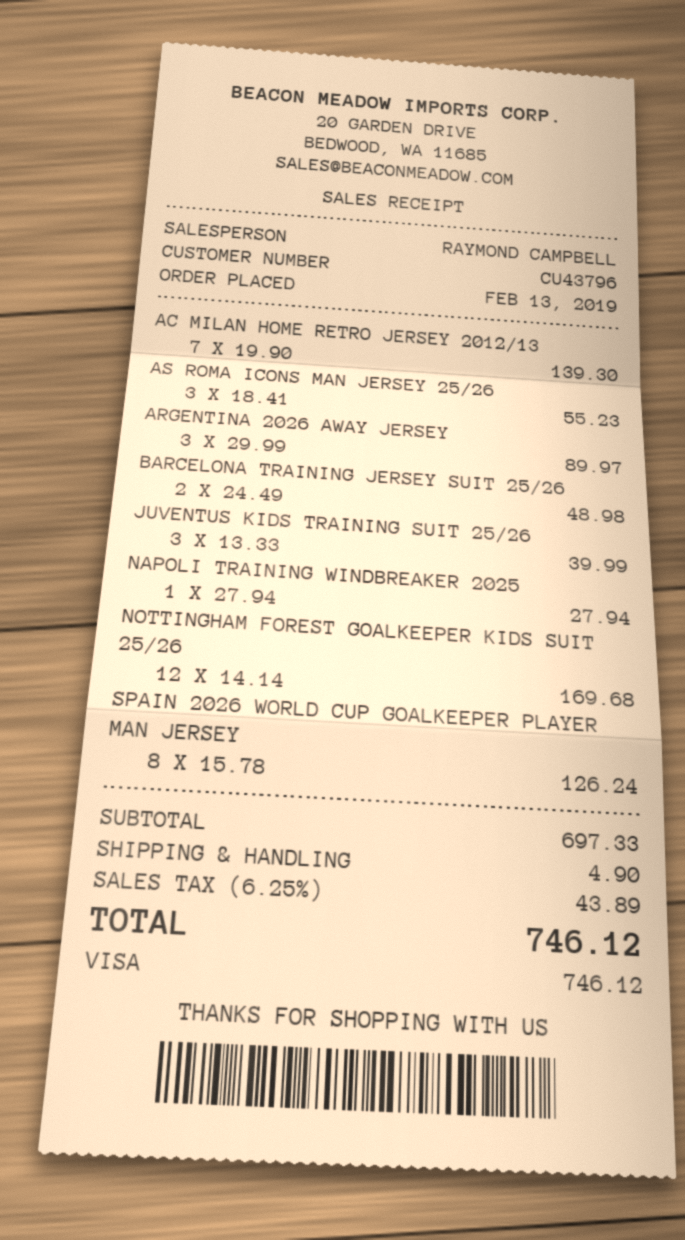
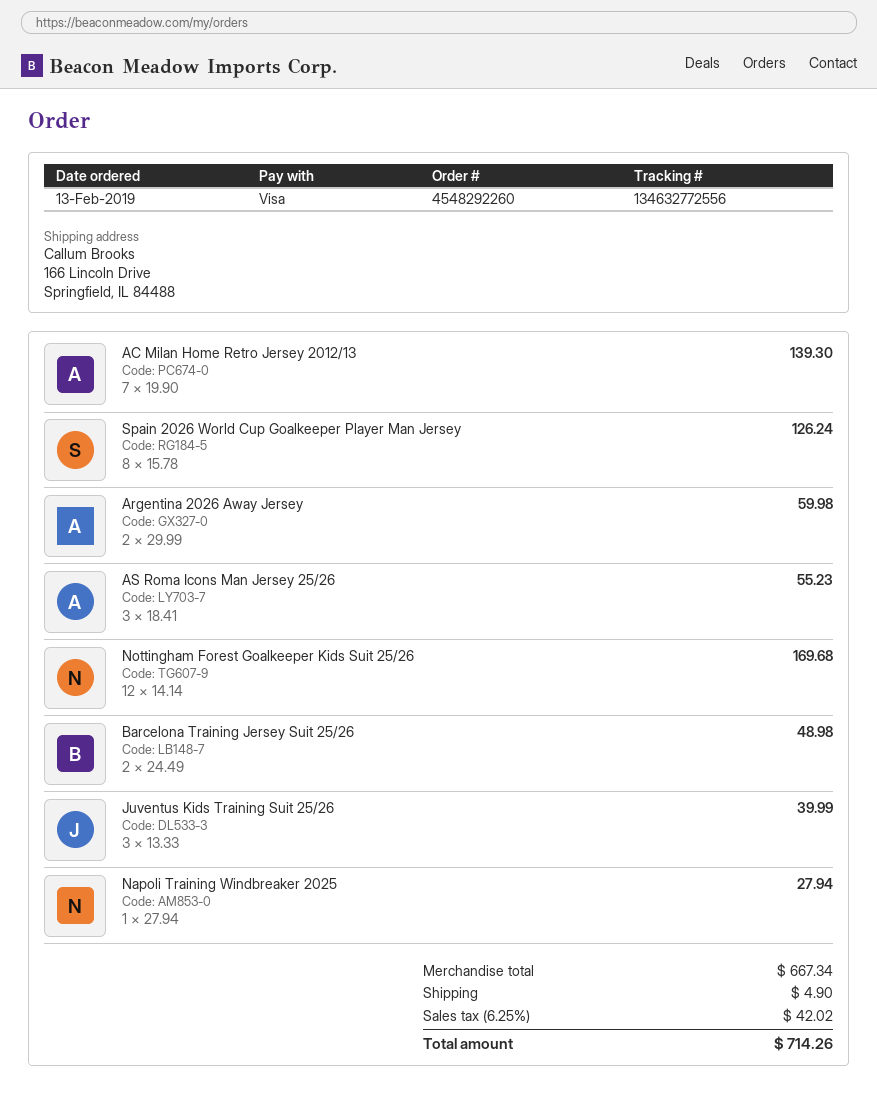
ARGENTINA 2026 AWAY JERSEY: 3 x 29.99 = 89.97 -> 2 x 29.99 = 59.98
subtotal: 697.33 -> 667.34
tax: 6.25% = 43.89 -> 6.25% = 42.02
total: 746.12 -> 714.26

